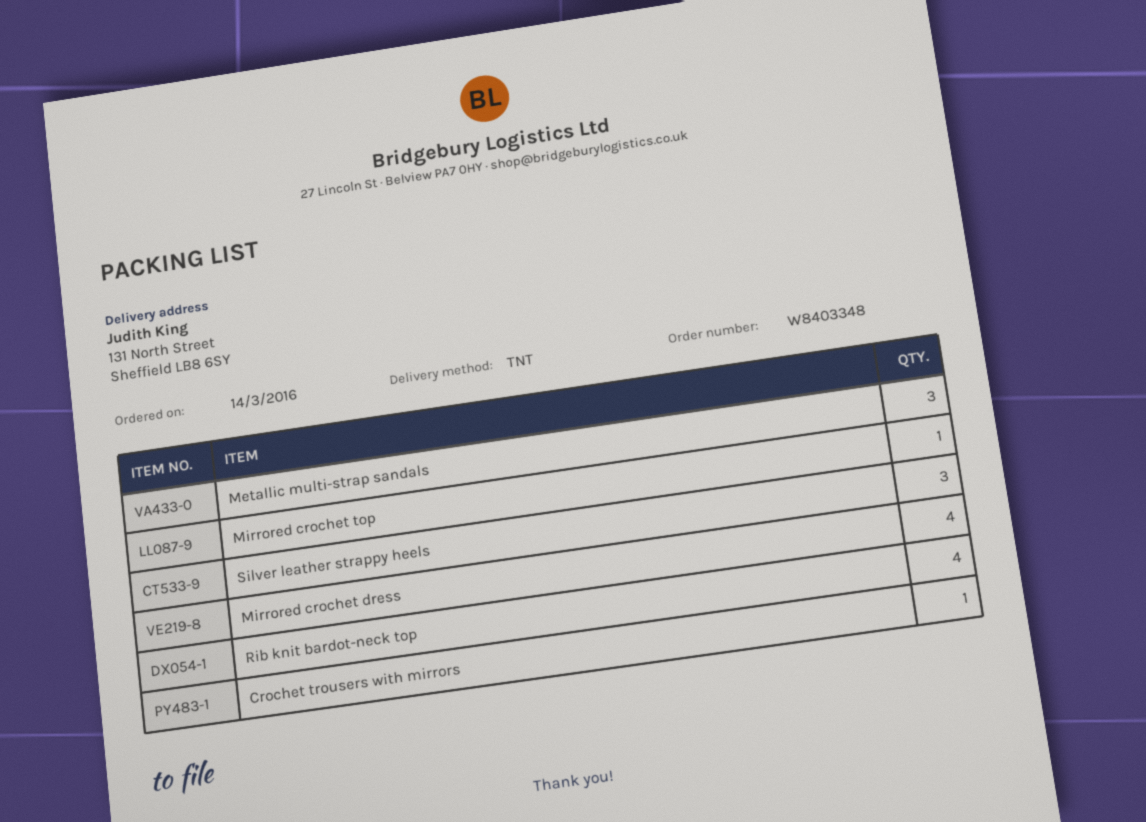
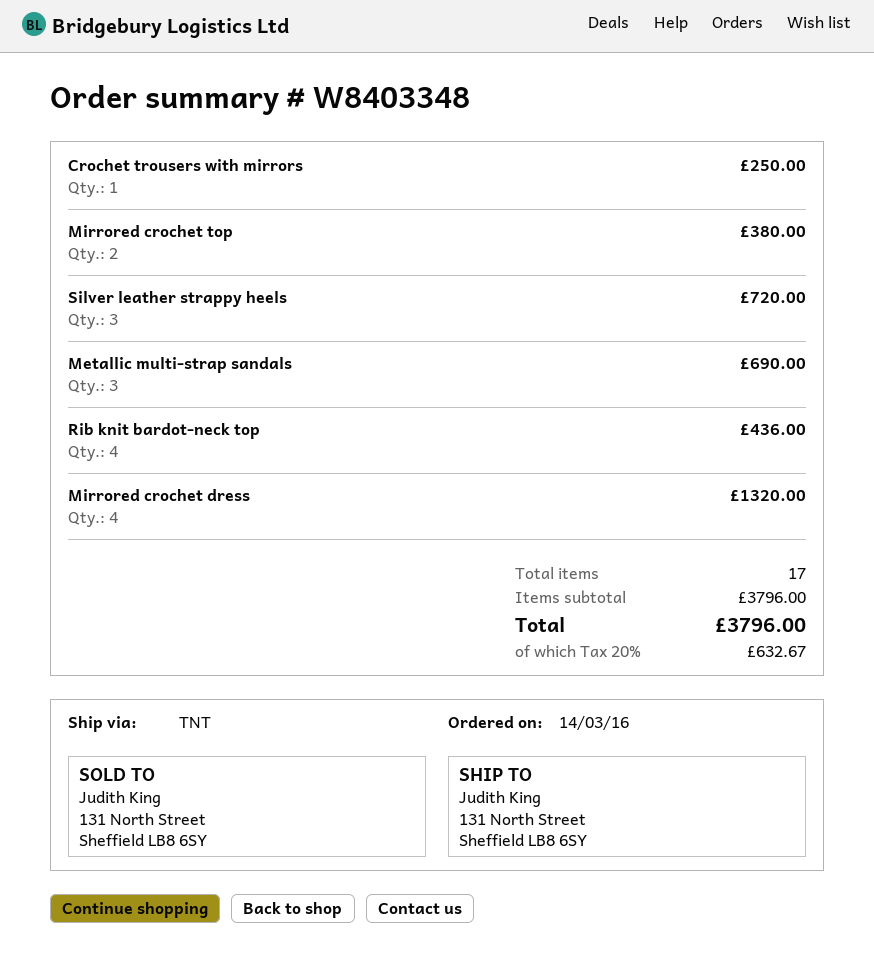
Mirrored crochet top: 1 -> 2

